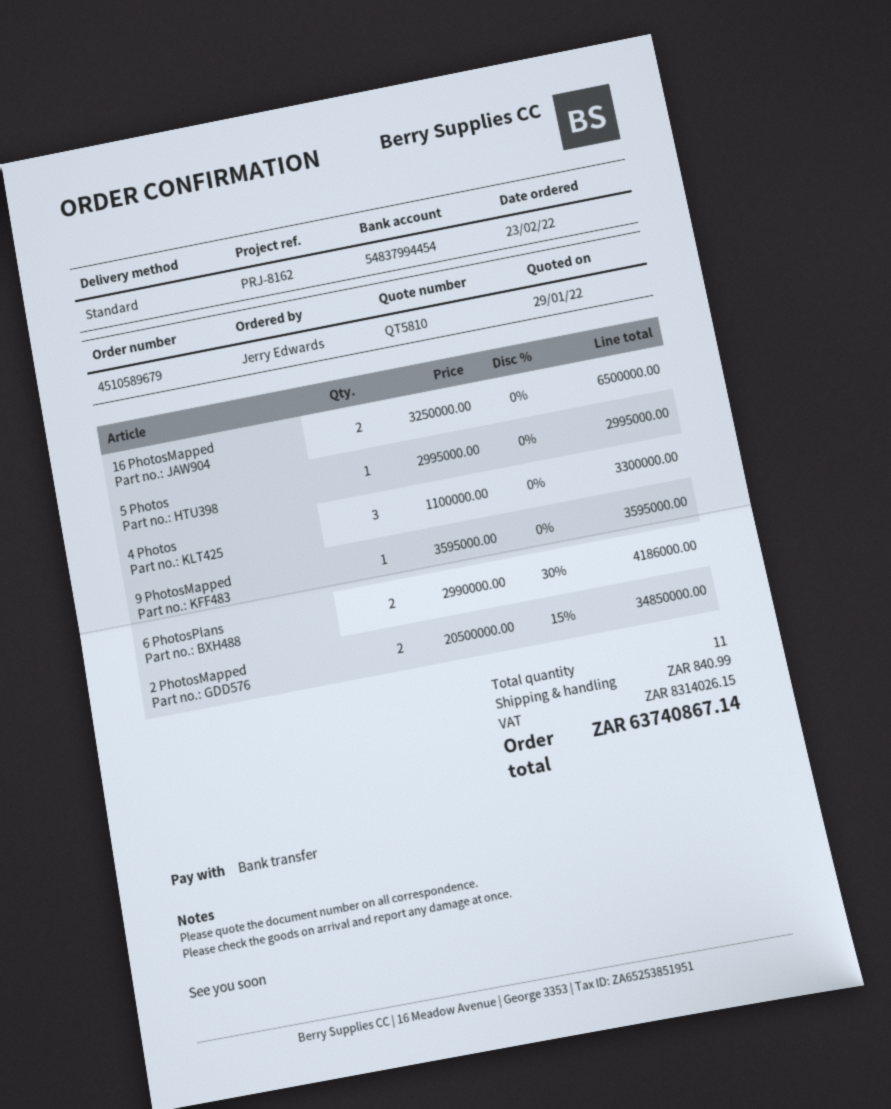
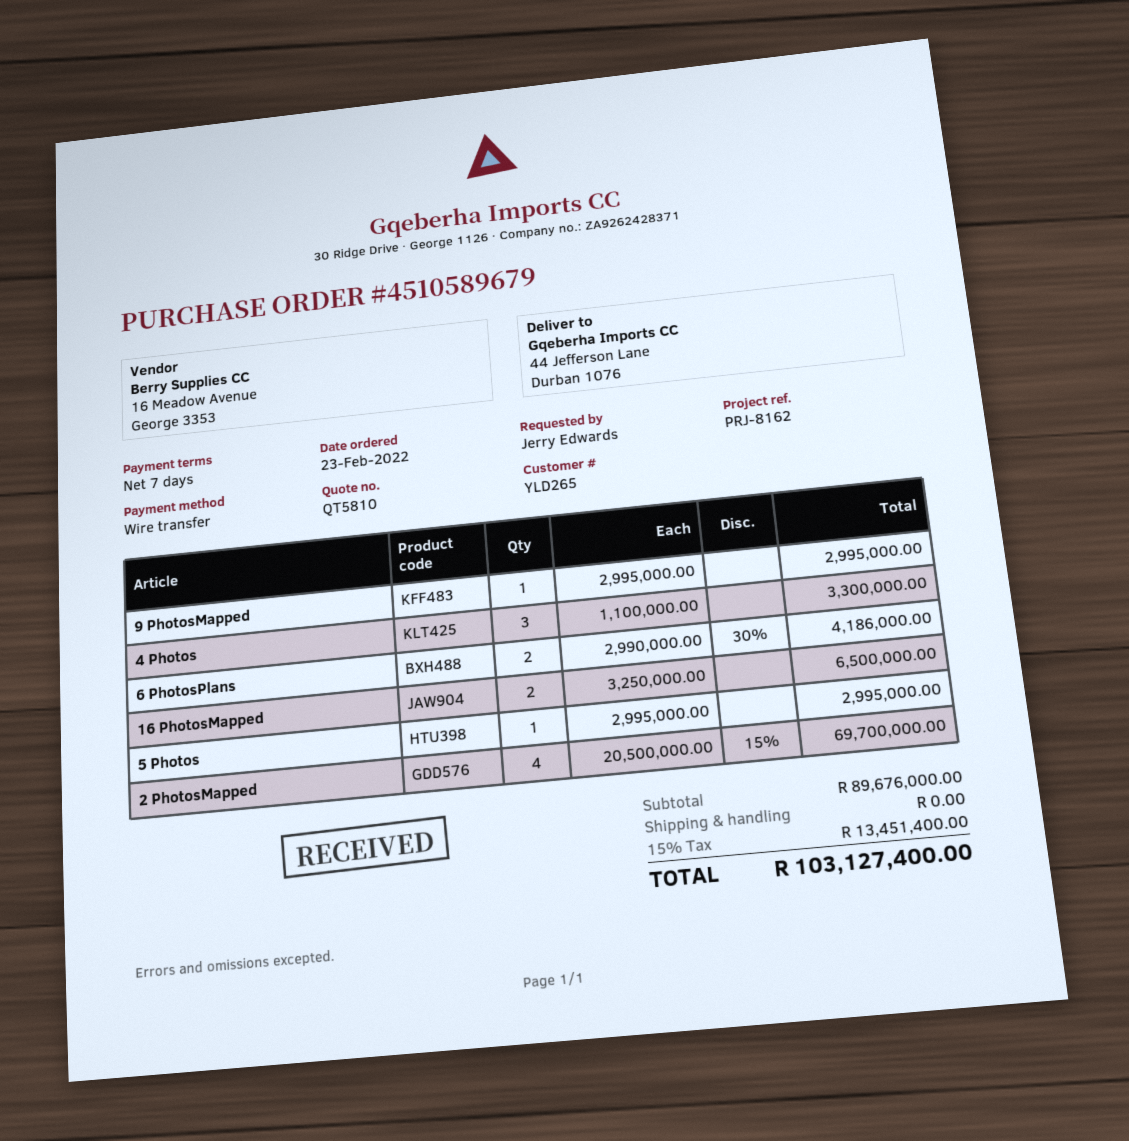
9 PhotosMapped: 1 x 3595000.00 = 3595000.00 -> 1 x 2995000.00 = 2995000.00
2 PhotosMapped: 2 x 20500000.00 - 15% = 34850000.00 -> 4 x 20500000.00 - 15% = 69700000.00
shipping: 840.99 -> 0.00
tax: 8314026.15 -> 13451400.00
total: 63740867.14 -> 103127400.00

